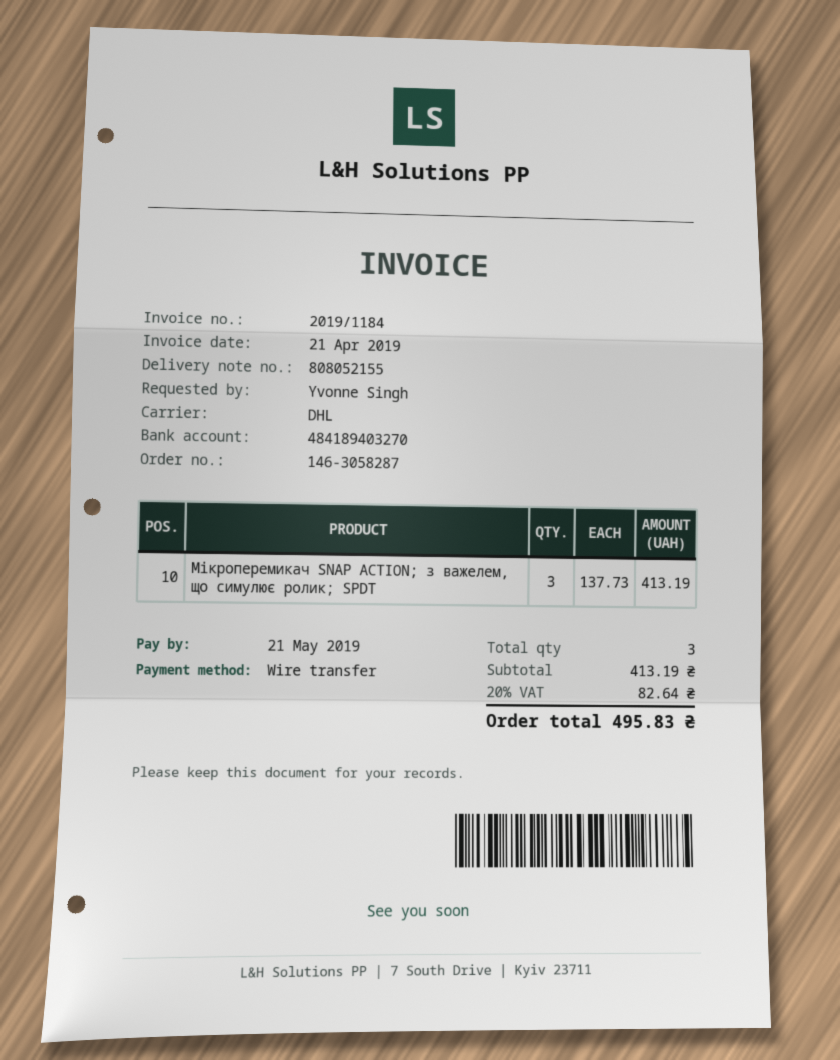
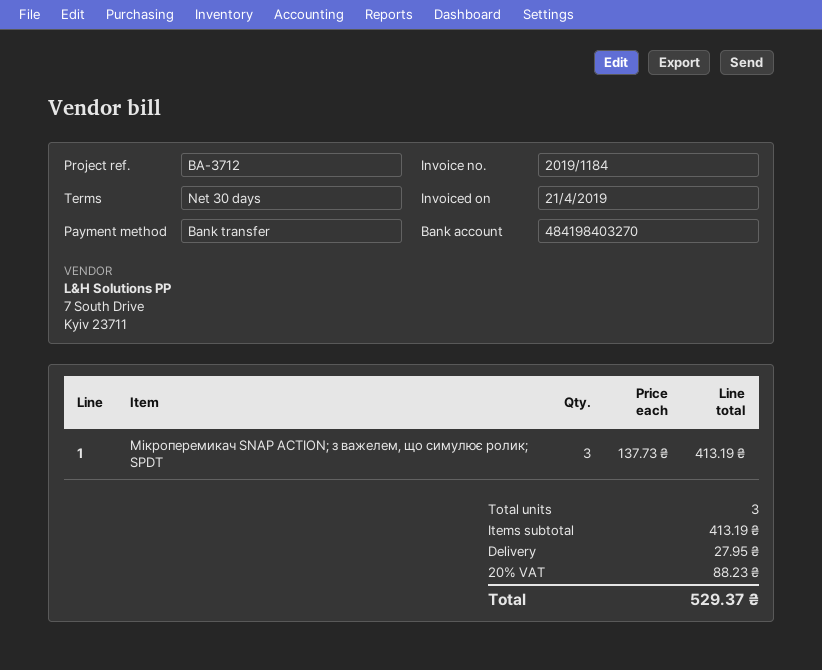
bank account: 484189403270 -> 484198403270
shipping: none -> 27.95
tax: 20% = 82.64 -> 20% = 88.23
total: 495.83 -> 529.37

